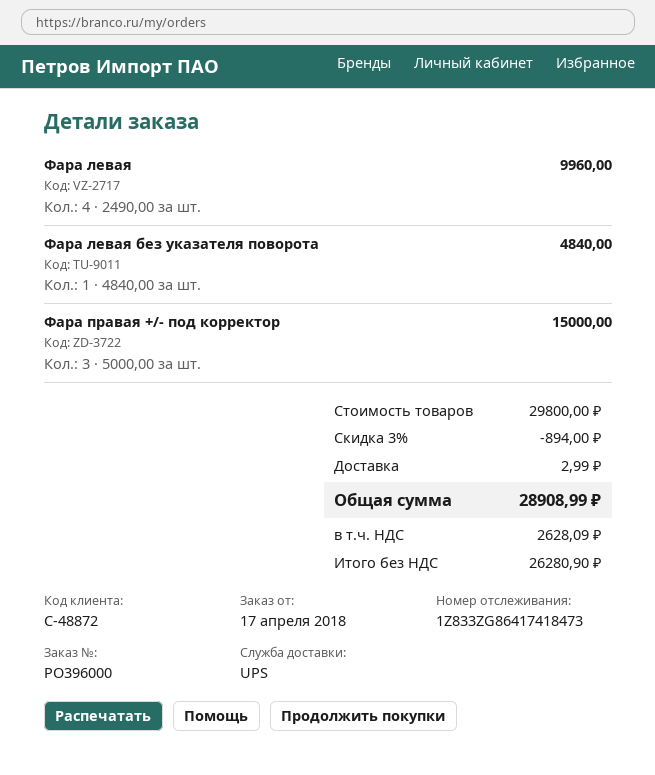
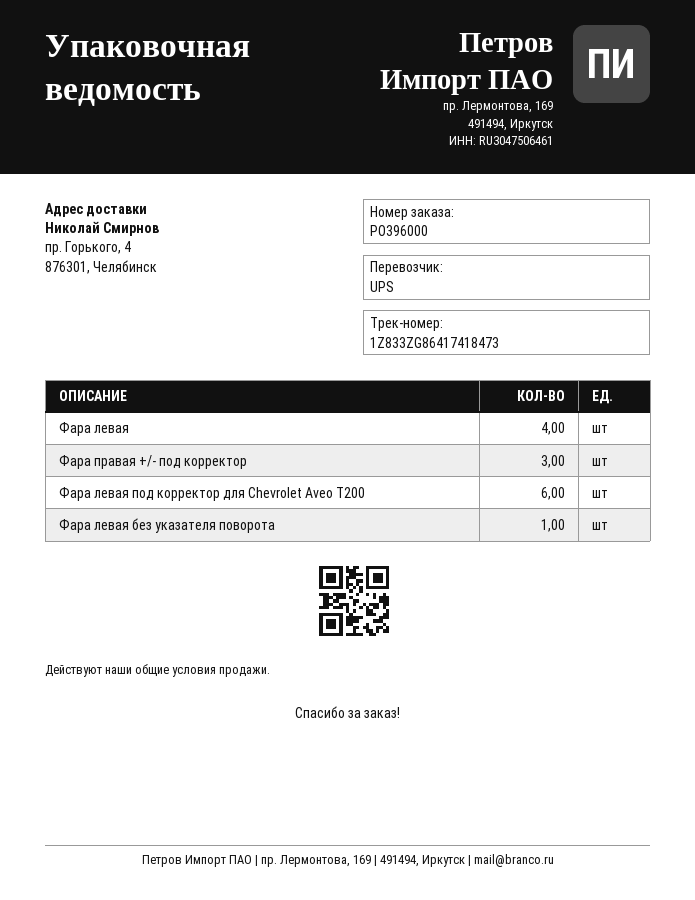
Фара левая под корректор для Chevrolet Aveo T200: none -> 6

